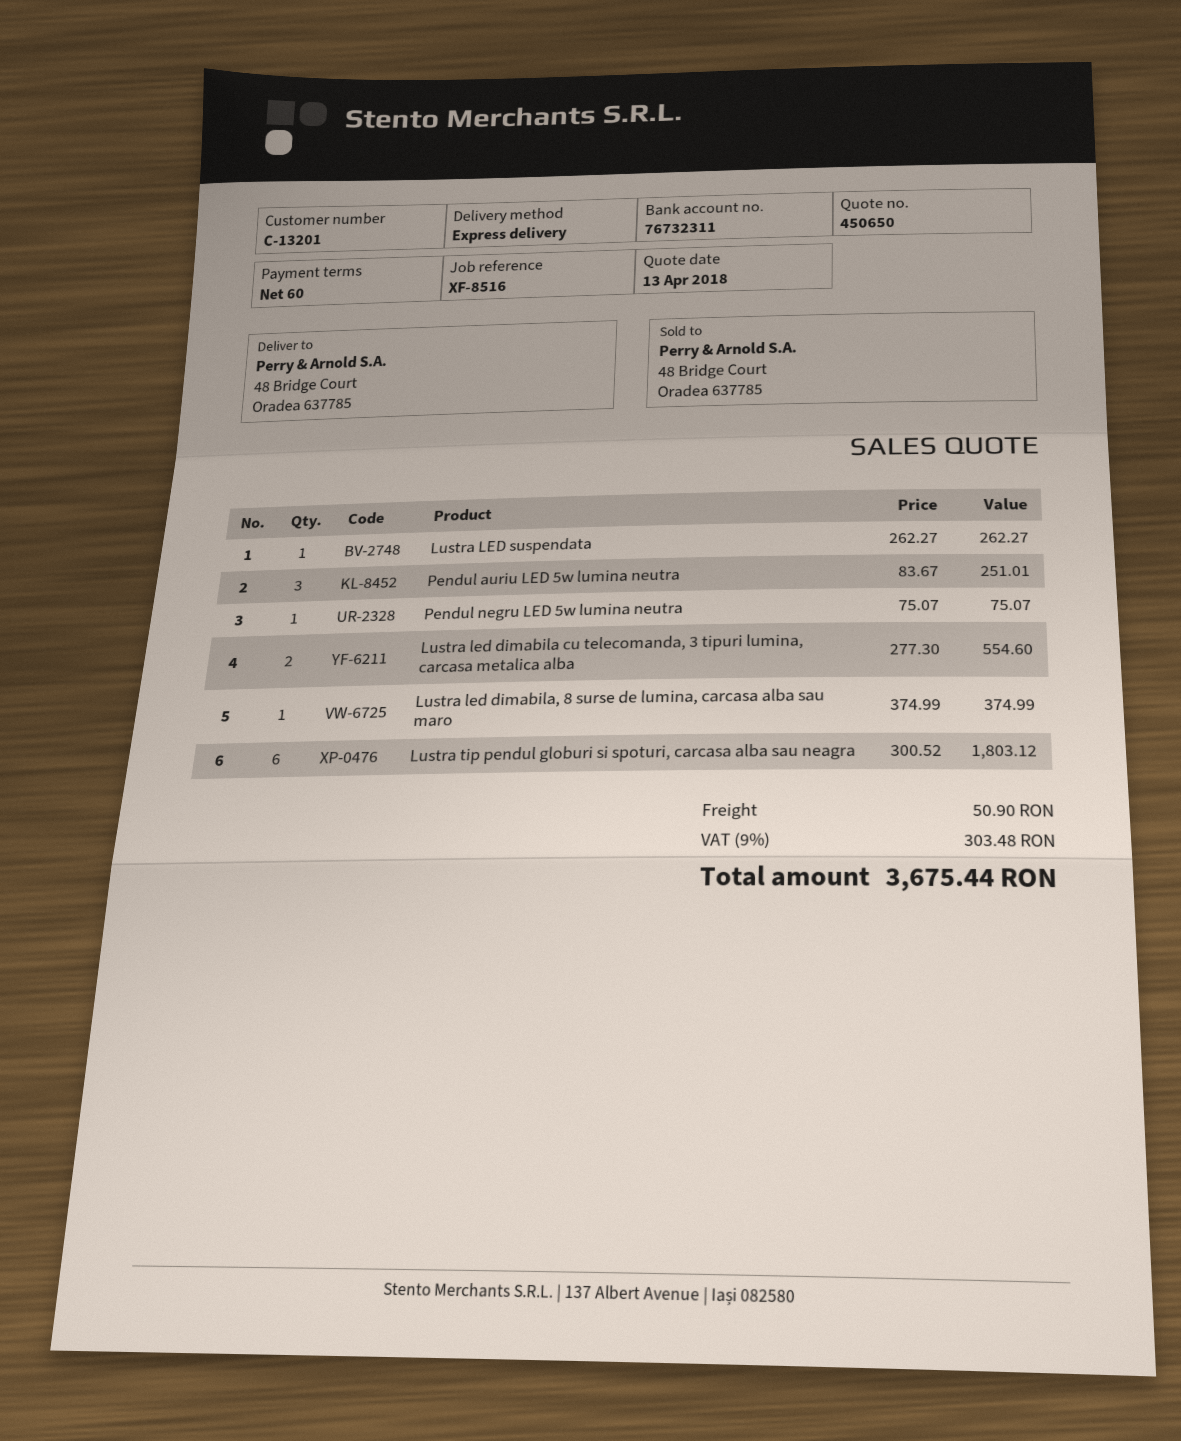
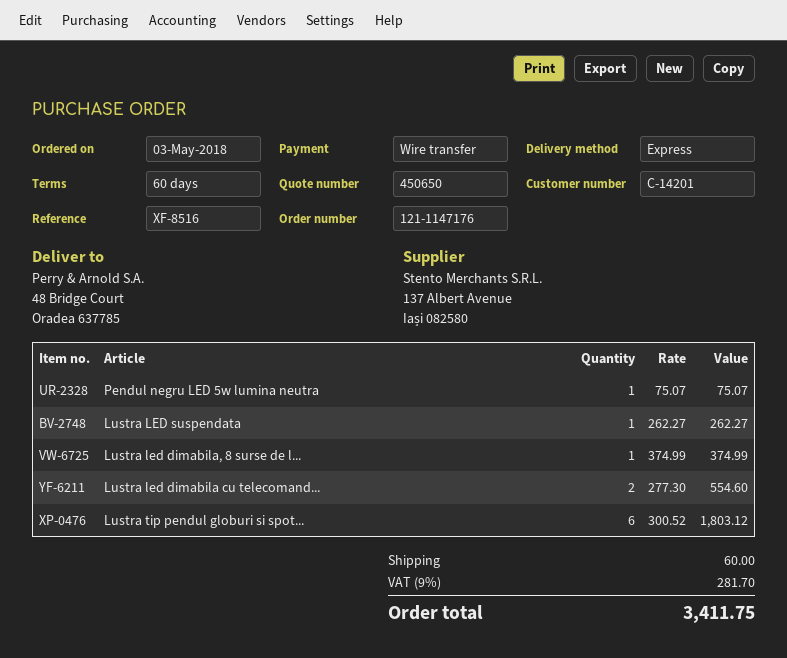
customer number: C-13201 -> C-14201
Pendul auriu LED 5w lumina neutra: 3 x 83.67 = 251.01 -> none
shipping: 50.90 -> 60.00
tax: 9% = 303.48 -> 9% = 281.70
total: 3675.44 -> 3411.75

